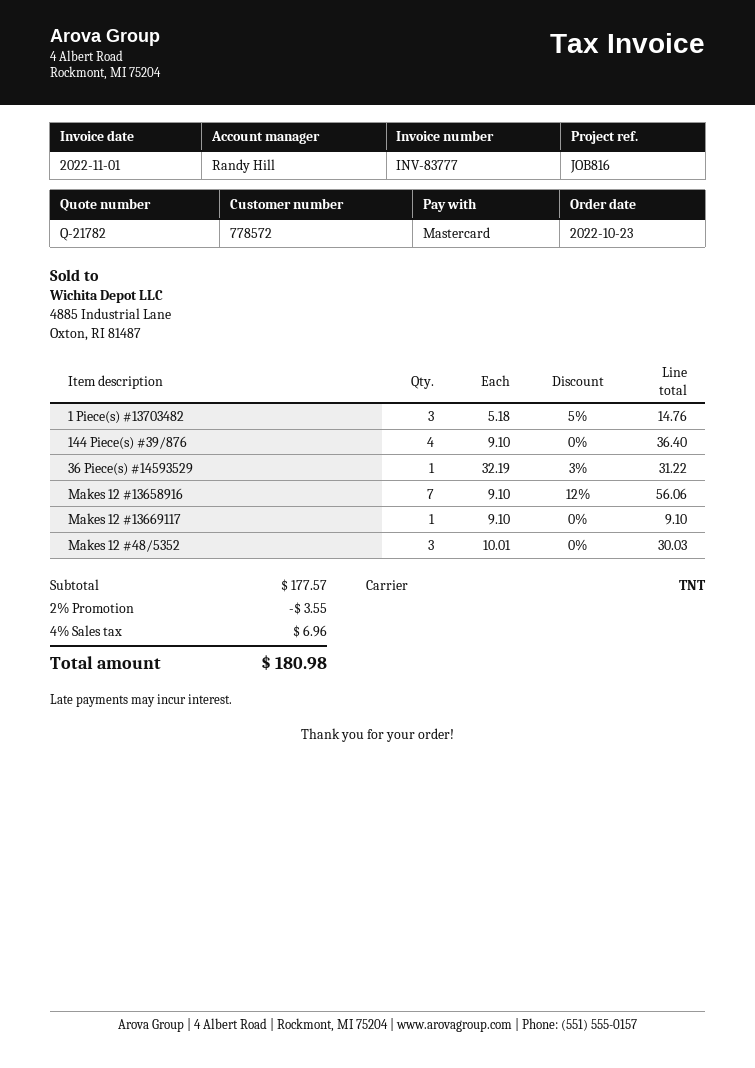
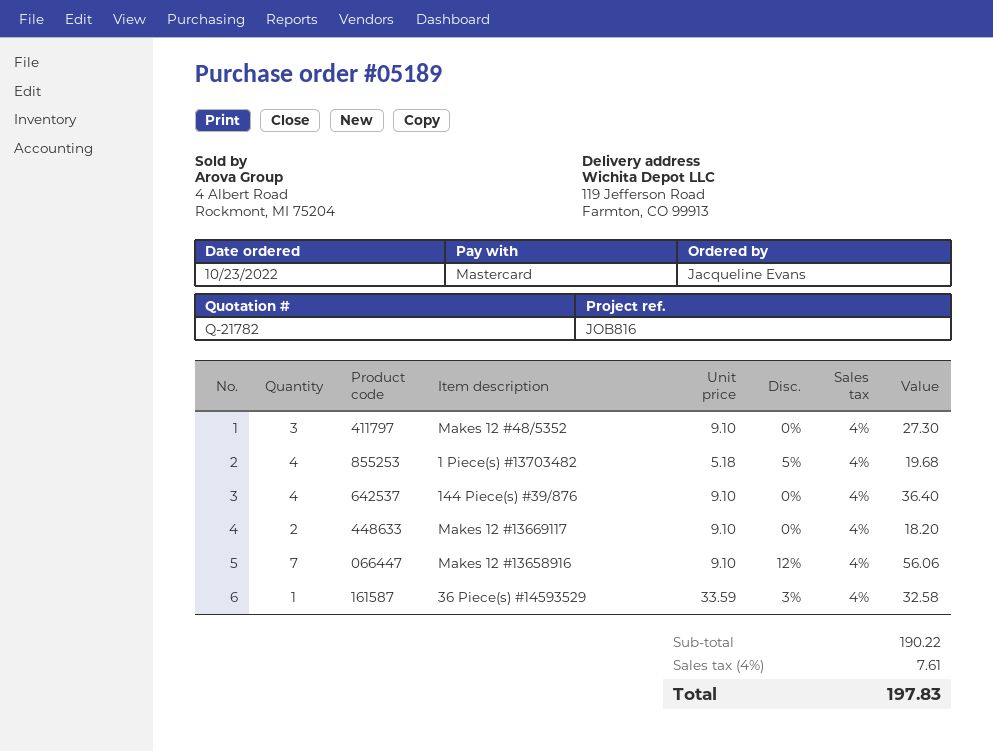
1 Piece(s) #13703482: 3 x 5.18 - 5% = 14.76 -> 4 x 5.18 - 5% = 19.68
36 Piece(s) #14593529: 1 x 32.19 - 3% = 31.22 -> 1 x 33.59 - 3% = 32.58
Makes 12 #13669117: 1 x 9.10 = 9.10 -> 2 x 9.10 = 18.20
Makes 12 #48/5352: 3 x 10.01 = 30.03 -> 3 x 9.10 = 27.30
subtotal: 177.57 -> 190.22
discount: 2% = 3.55 -> none
tax: 4% = 6.96 -> 4% = 7.61
total: 180.98 -> 197.83

